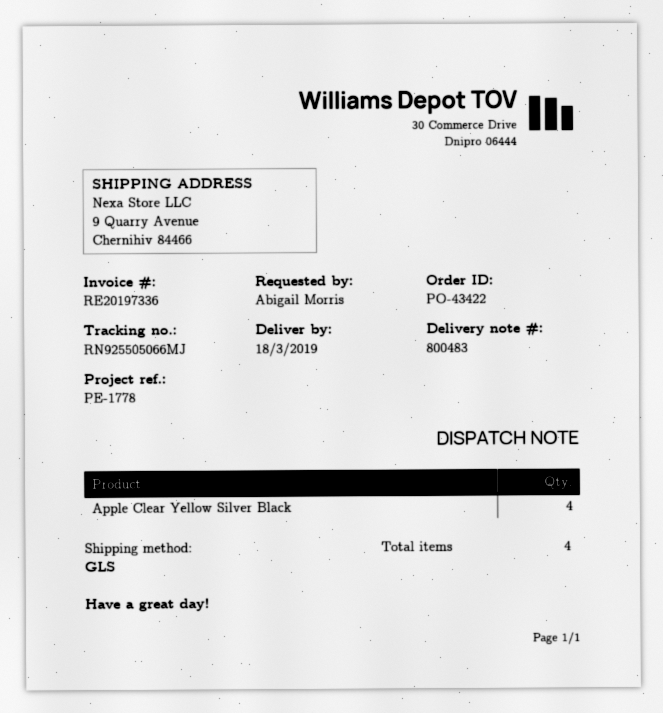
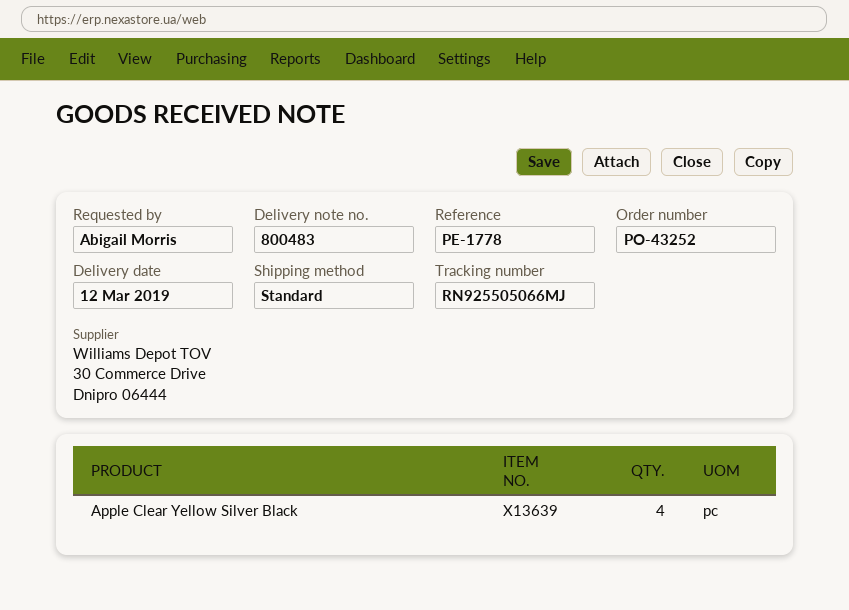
order number: PO-43422 -> PO-43252
delivery date: 2019-03-18 -> 2019-03-12
shipping method: GLS -> standard

